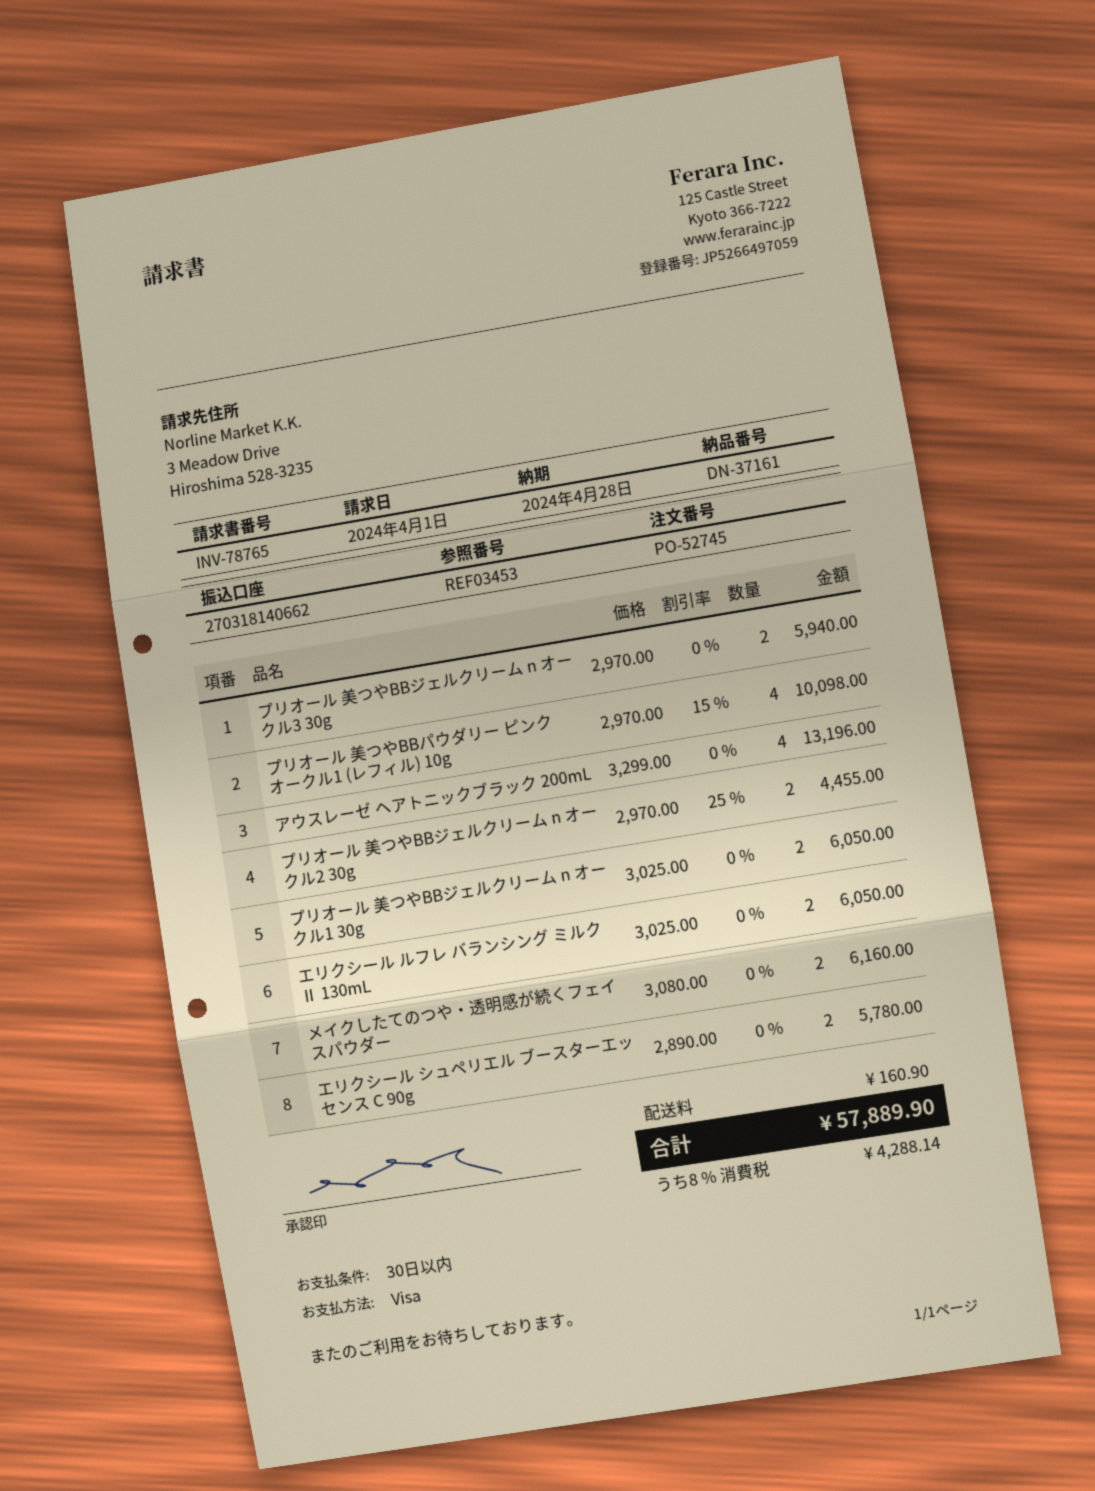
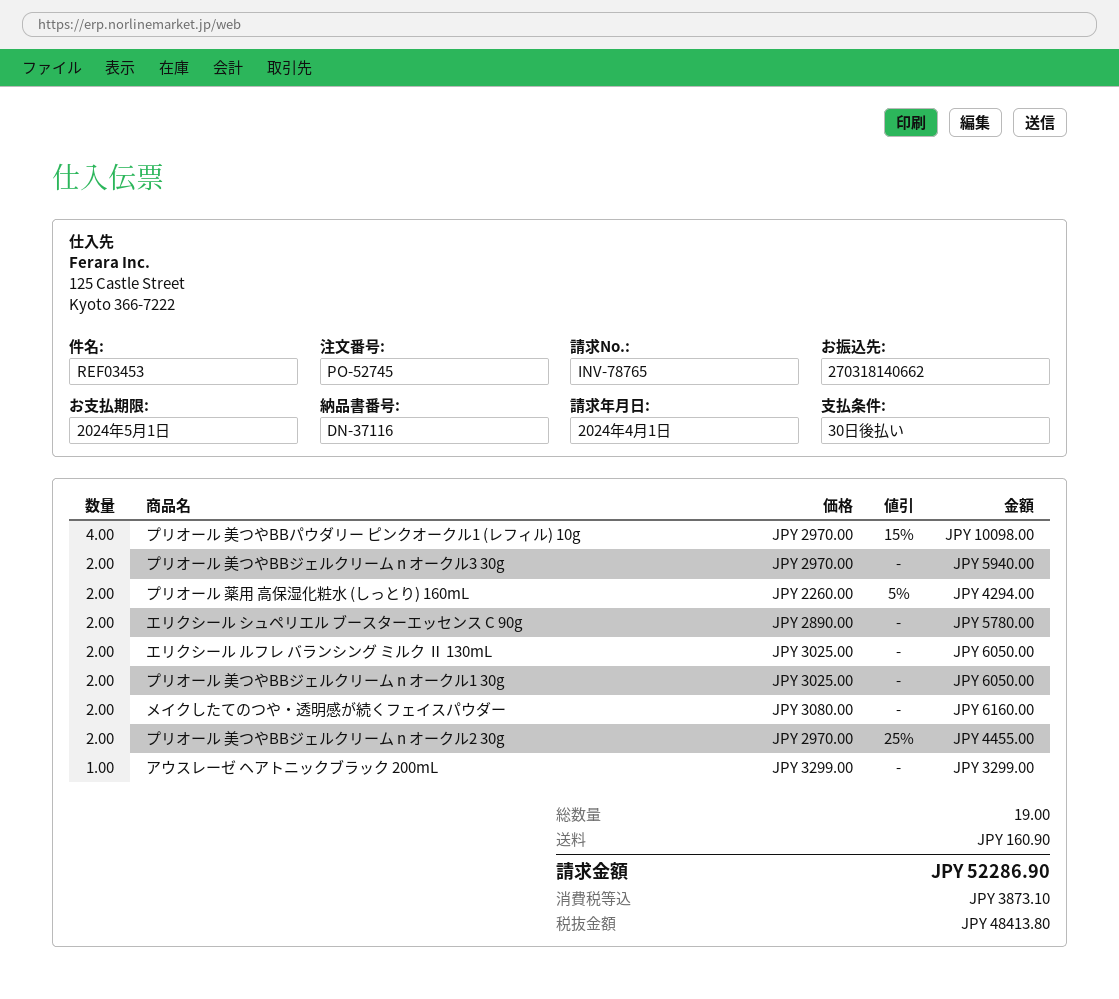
delivery note number: DN-37161 -> DN-37116
アウスレーゼ ヘアトニックブラック 200mL: 4 x 3299.00 = 13196.00 -> 1 x 3299.00 = 3299.00
プリオール 薬用 高保湿化粧水 (しっとり) 160mL: none -> 2 x 2260.00 - 5% = 4294.00
tax: 4288.14 -> 3873.10
total: 57889.90 -> 52286.90

